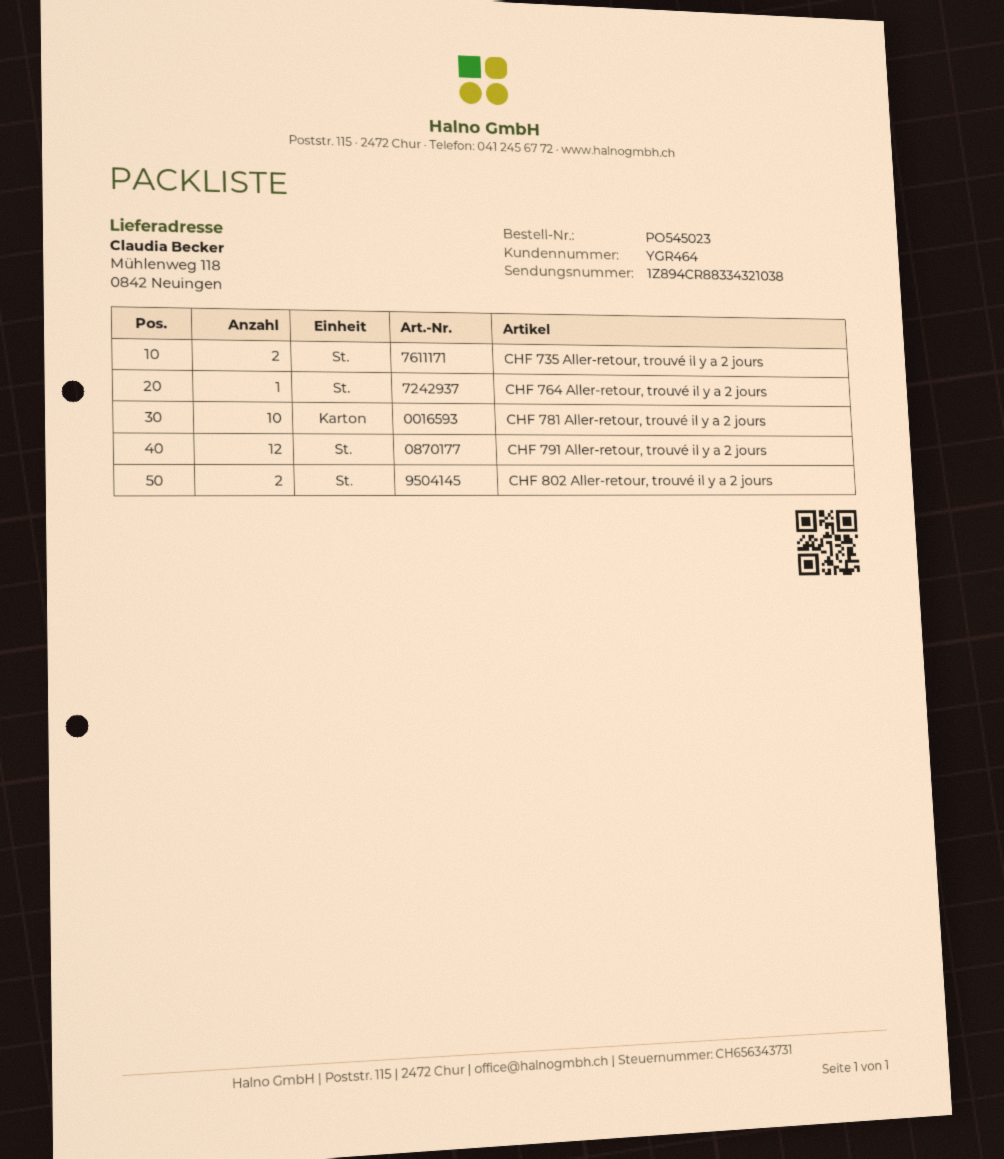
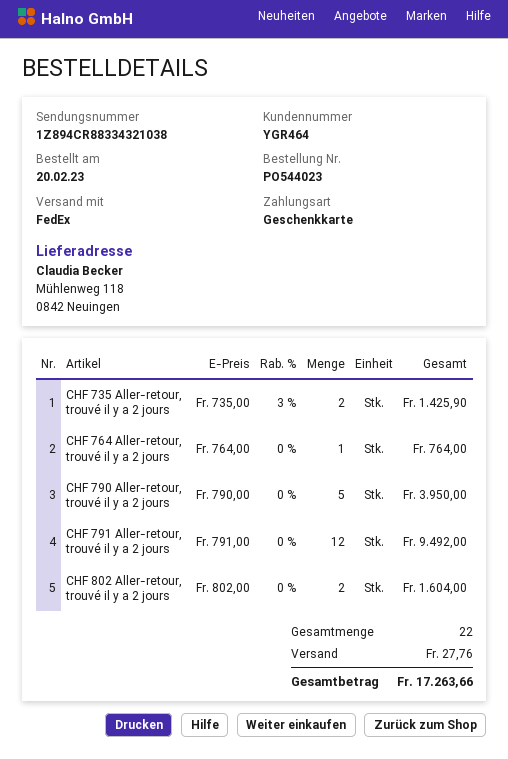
order number: PO545023 -> PO544023
CHF 781 Aller-retour, trouvé il y a 2 jours: 10 -> none
CHF 790 Aller-retour, trouvé il y a 2 jours: none -> 5

